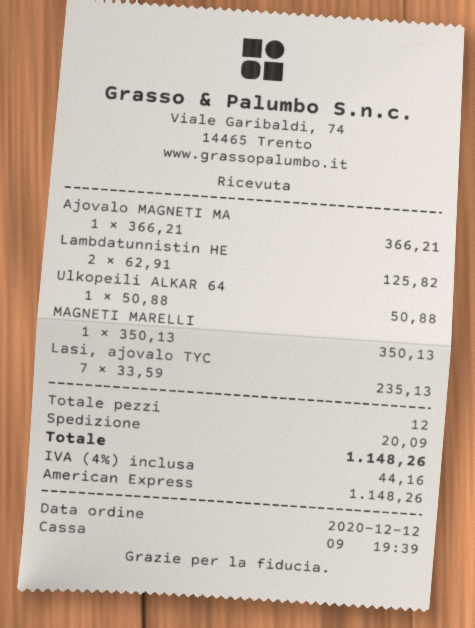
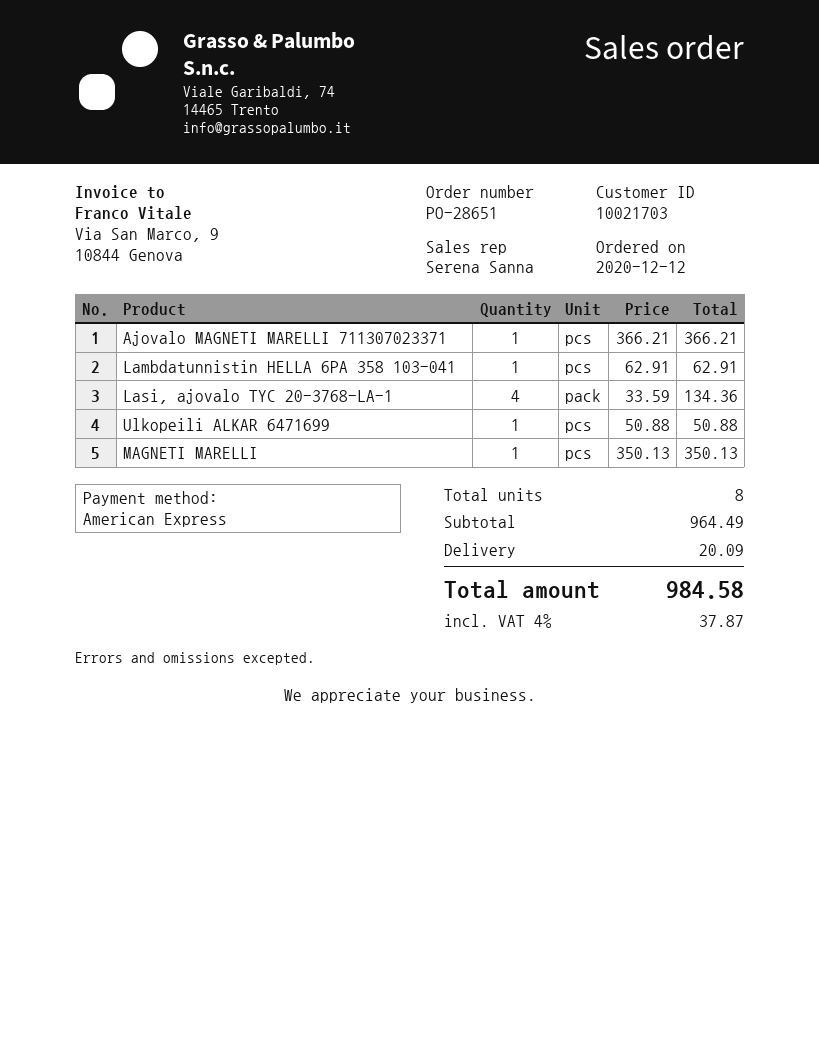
Lambdatunnistin HE: 2 x 62.91 = 125.82 -> 1 x 62.91 = 62.91
Lasi, ajovalo TYC: 7 x 33.59 = 235.13 -> 4 x 33.59 = 134.36
total quantity: 12 -> 8
tax: 4% = 44.16 -> 4% = 37.87
total: 1148.26 -> 984.58

